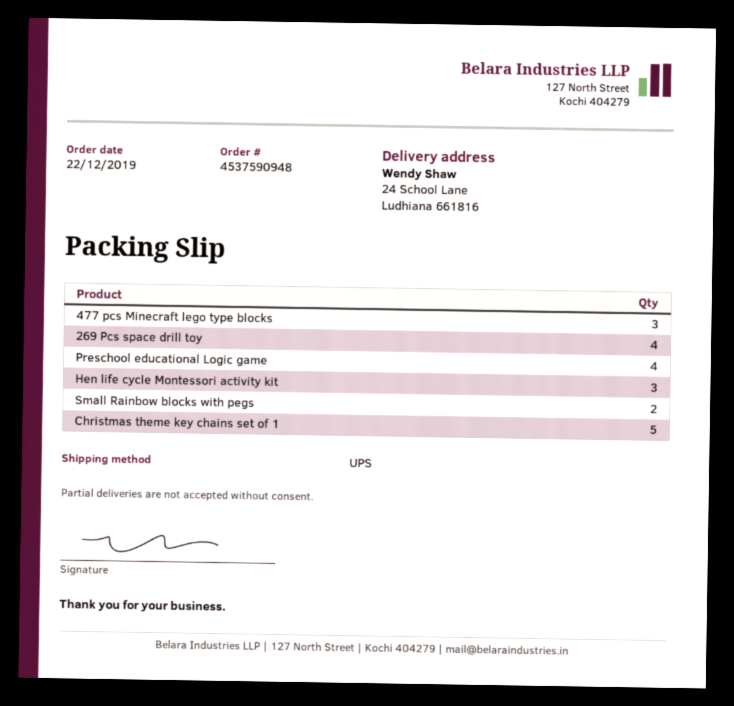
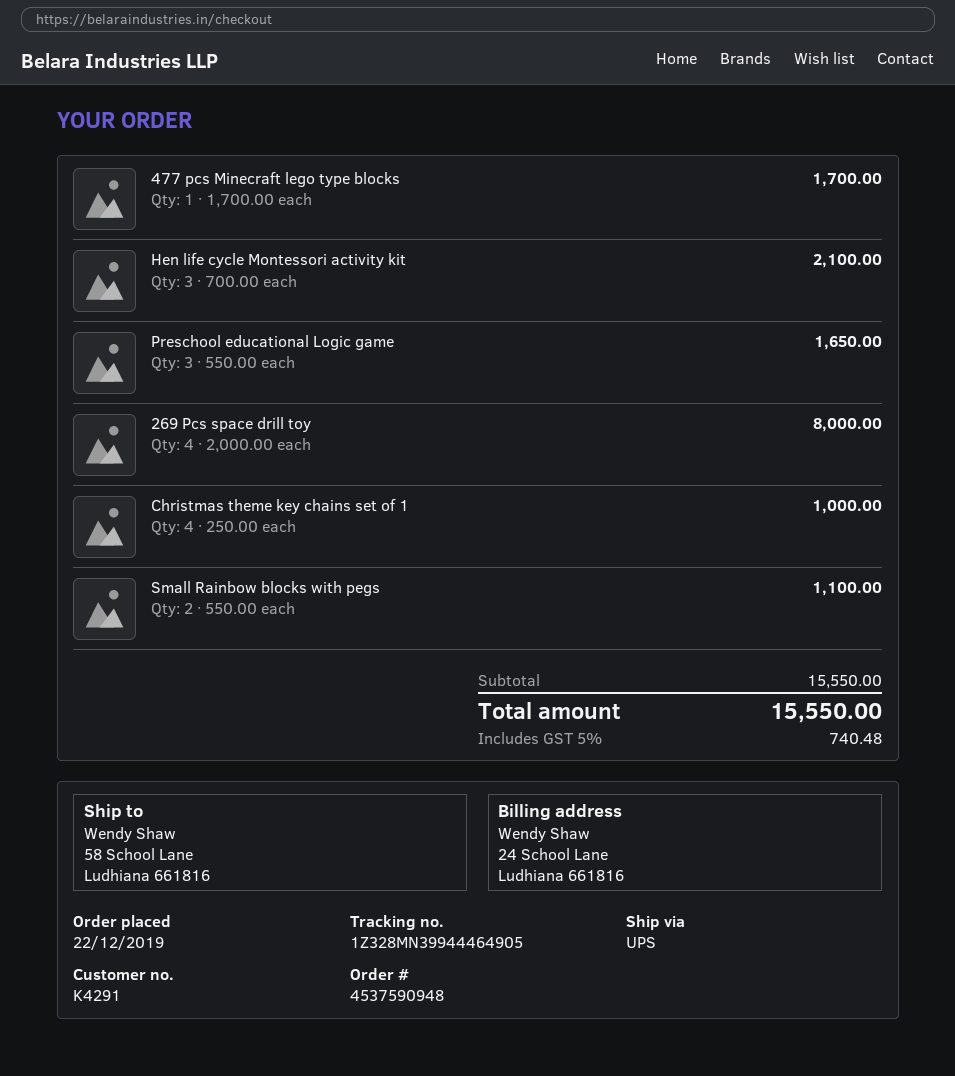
ship to: 24 School Lane, Ludhiana 661816 -> 58 School Lane, Ludhiana 661816
477 pcs Minecraft lego type blocks: 3 -> 1
Preschool educational Logic game: 4 -> 3
Christmas theme key chains set of 1: 5 -> 4

